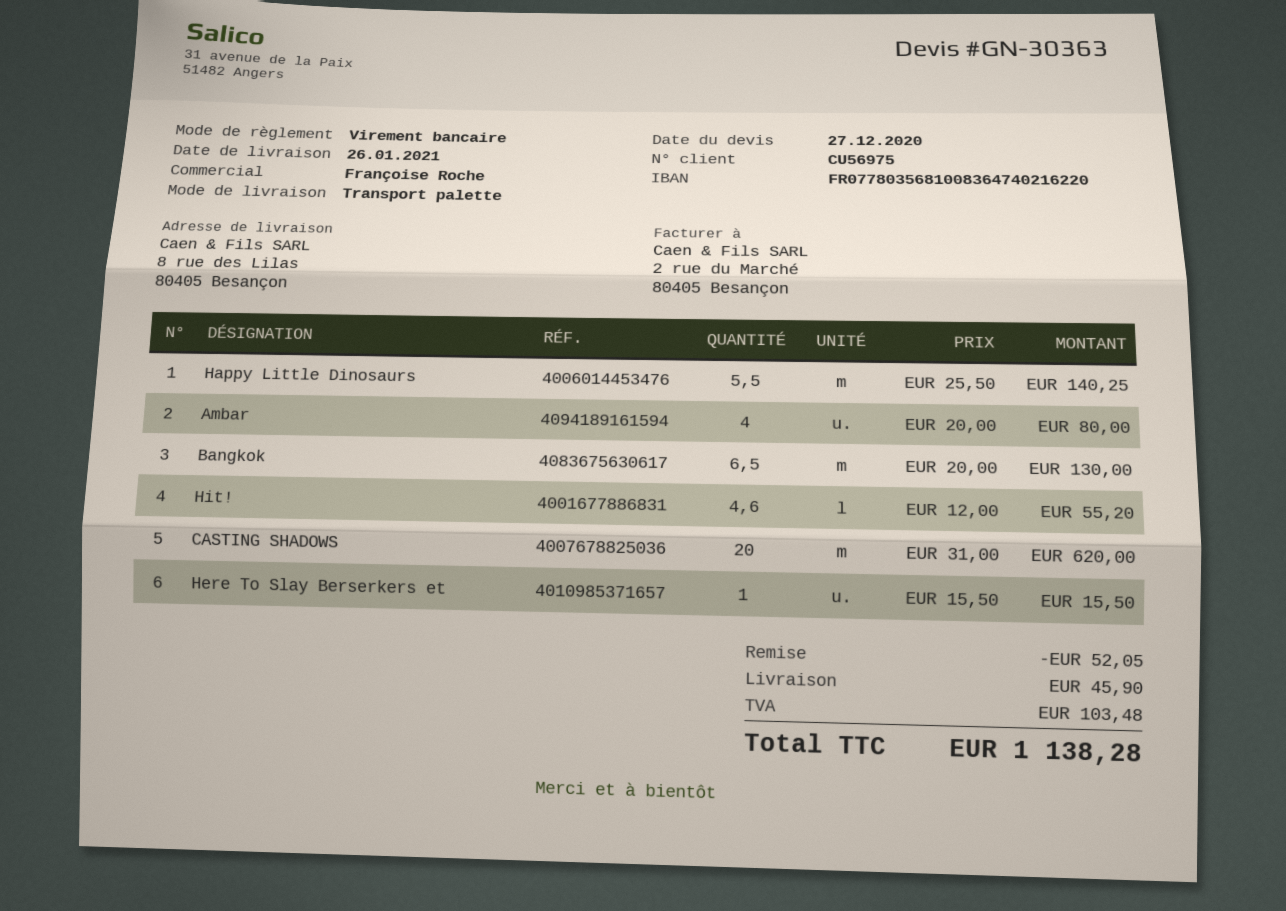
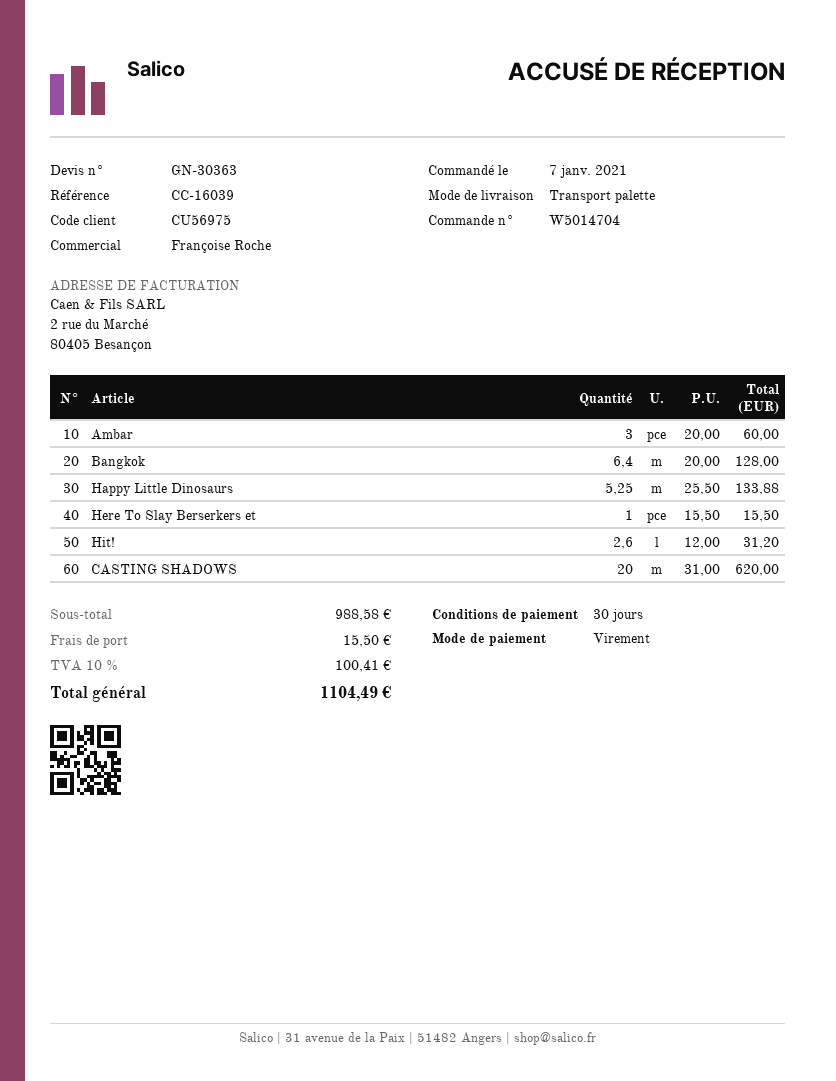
Happy Little Dinosaurs: 5.5 x 25.50 = 140.25 -> 5.25 x 25.50 = 133.88
Ambar: 4 x 20.00 = 80.00 -> 3 x 20.00 = 60.00
Bangkok: 6.5 x 20.00 = 130.00 -> 6.4 x 20.00 = 128.00
Hit!: 4.6 x 12.00 = 55.20 -> 2.6 x 12.00 = 31.20
discount: 52.05 -> none
shipping: 45.90 -> 15.50
tax: 103.48 -> 100.41
total: 1138.28 -> 1104.49

